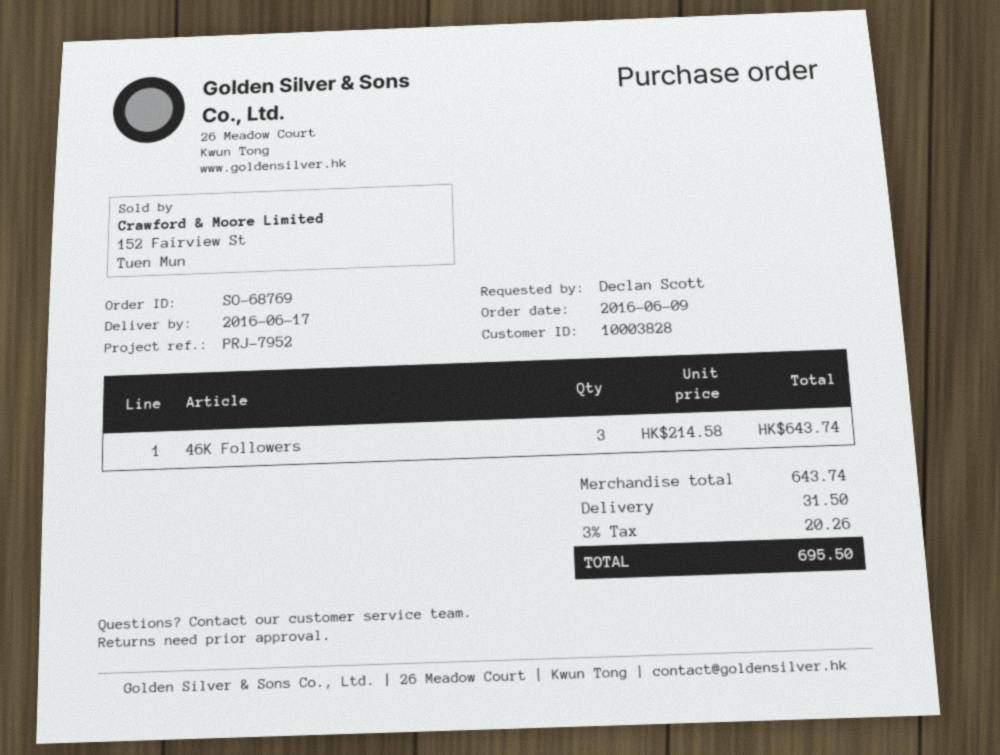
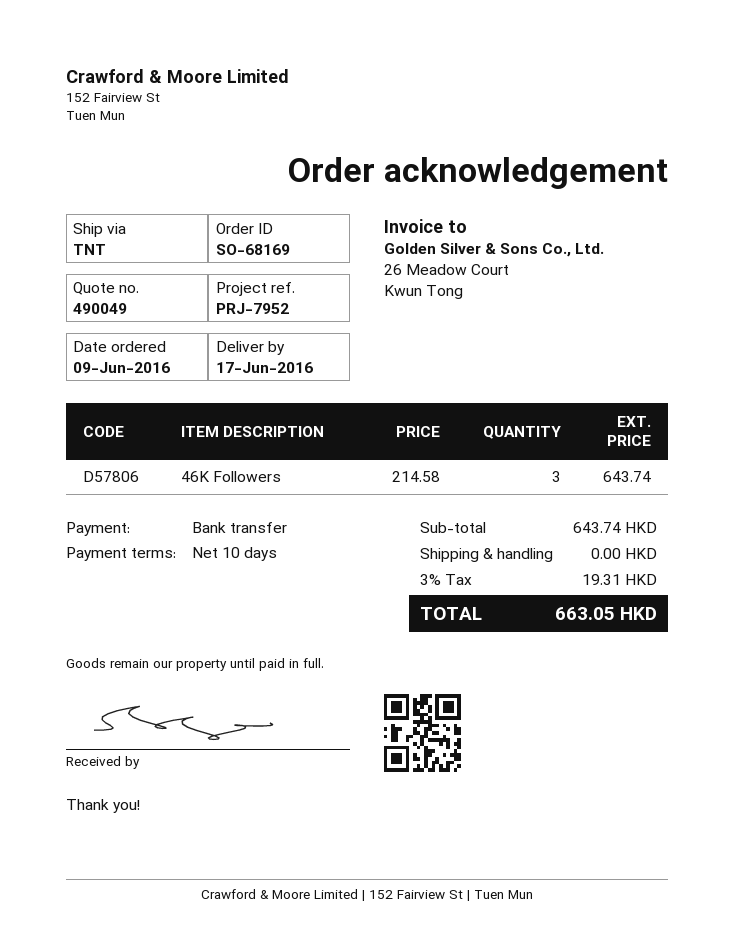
order number: SO-68769 -> SO-68169
shipping: 31.50 -> 0.00
tax: 3% = 20.26 -> 3% = 19.31
total: 695.50 -> 663.05

